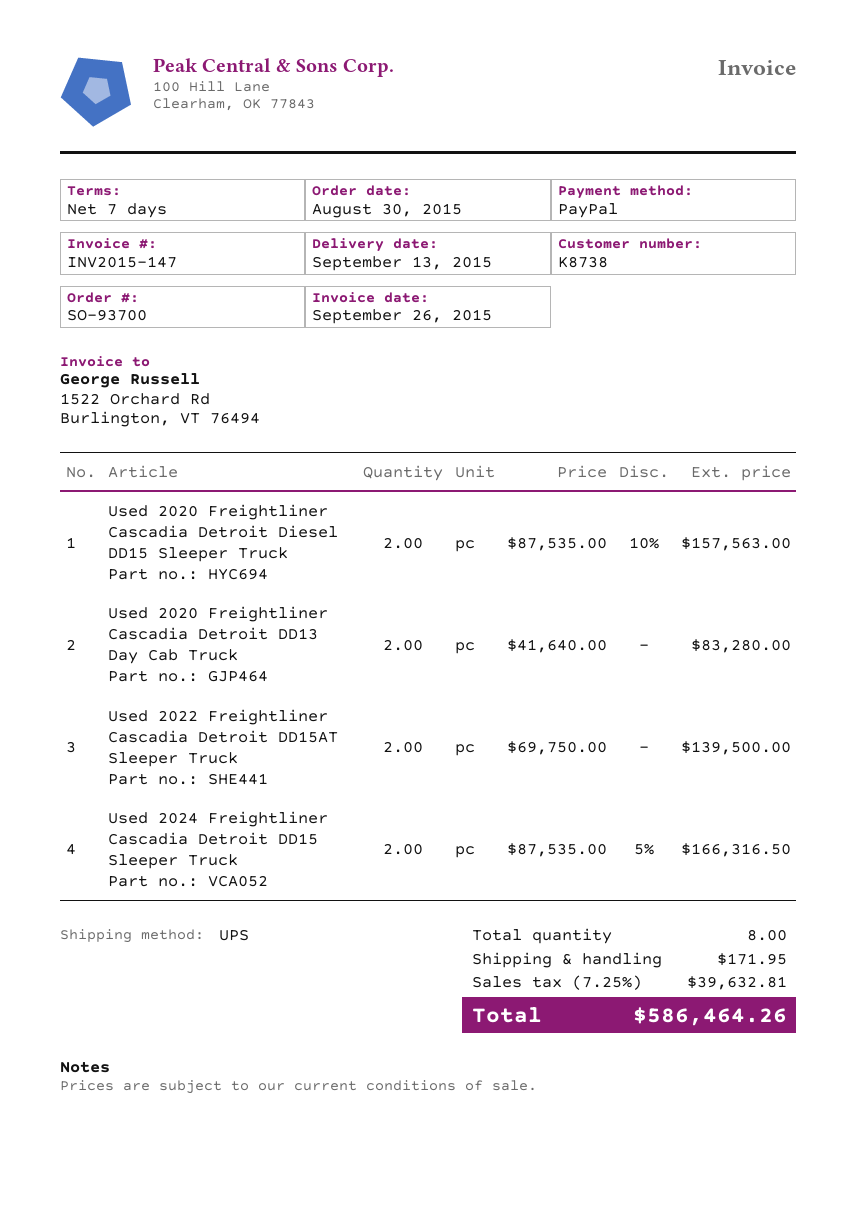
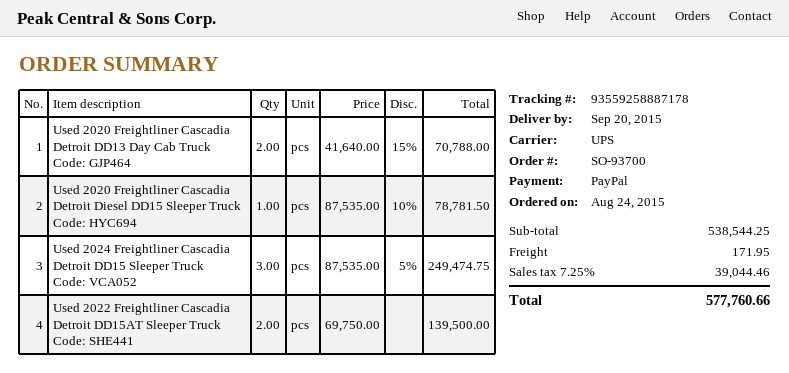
order date: 2015-08-30 -> 2015-08-24
delivery date: 2015-09-13 -> 2015-09-20
Used 2020 Freightliner Cascadia Detroit Diesel DD15 Sleeper Truck: 2 x 87535.00 - 10% = 157563.00 -> 1 x 87535.00 - 10% = 78781.50
Used 2020 Freightliner Cascadia Detroit DD13 Day Cab Truck: 2 x 41640.00 = 83280.00 -> 2 x 41640.00 - 15% = 70788.00
Used 2024 Freightliner Cascadia Detroit DD15 Sleeper Truck: 2 x 87535.00 - 5% = 166316.50 -> 3 x 87535.00 - 5% = 249474.75
tax: 7.25% = 39632.81 -> 7.25% = 39044.46
total: 586464.26 -> 577760.66

